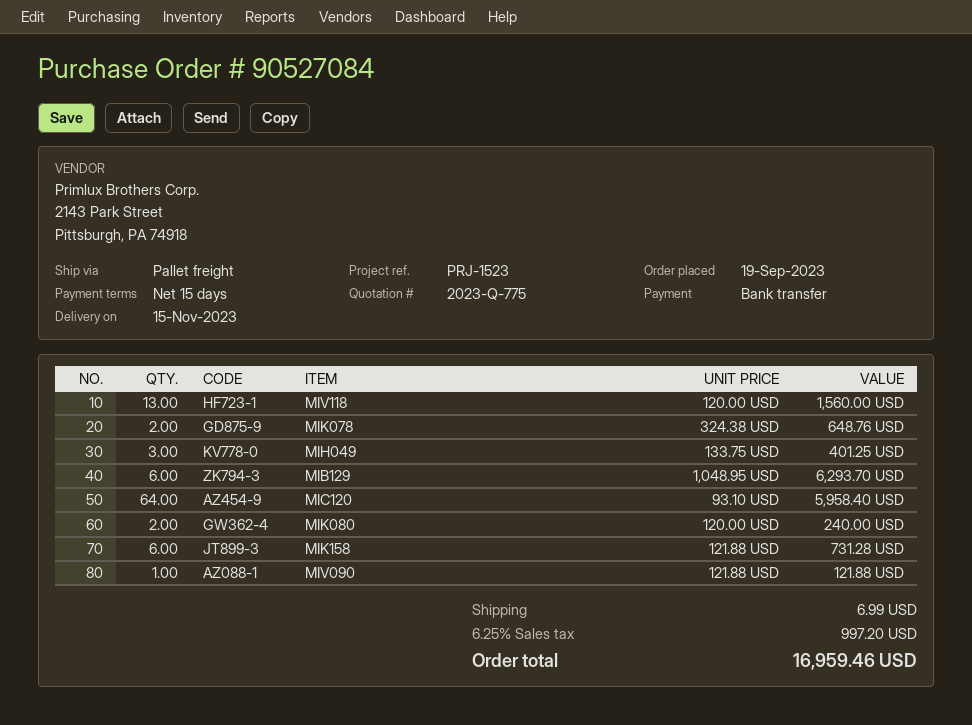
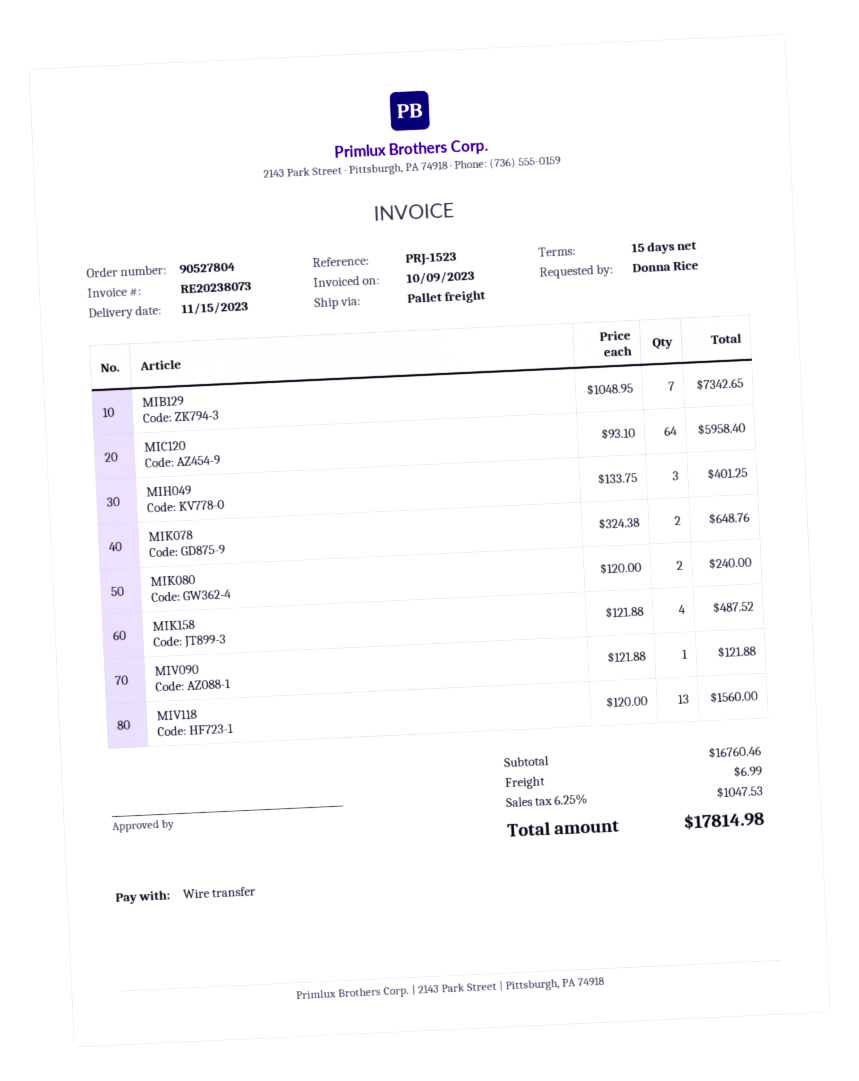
order number: 90527084 -> 90527804
MIB129: 6 x 1048.95 = 6293.70 -> 7 x 1048.95 = 7342.65
MIK158: 6 x 121.88 = 731.28 -> 4 x 121.88 = 487.52
tax: 6.25% = 997.20 -> 6.25% = 1047.53
total: 16959.46 -> 17814.98

